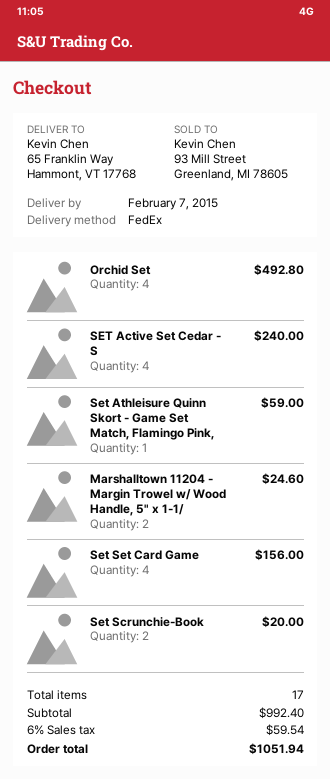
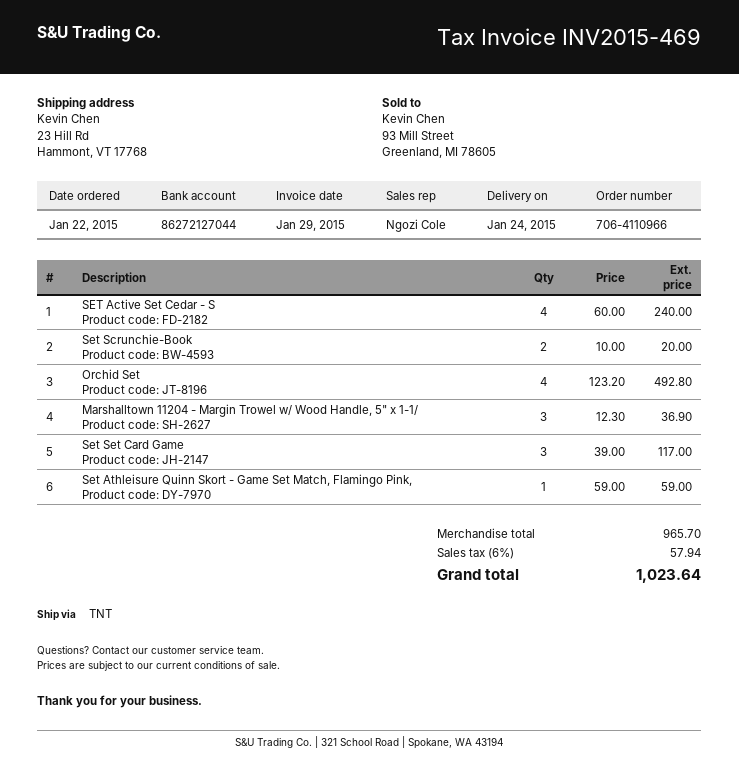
delivery date: 2015-02-07 -> 2015-01-24
shipping method: FedEx -> TNT
ship to: 65 Franklin Way, Hammont, VT 17768 -> 23 Hill Rd, Hammont, VT 17768
Marshalltown 11204 - Margin Trowel w/ Wood Handle, 5" x 1-1/: 2 for 24.60 -> 3 for 36.90
Set Set Card Game: 4 for 156.00 -> 3 for 117.00
subtotal: 992.40 -> 965.70
tax: 6% = 59.54 -> 6% = 57.94
total: 1051.94 -> 1023.64

